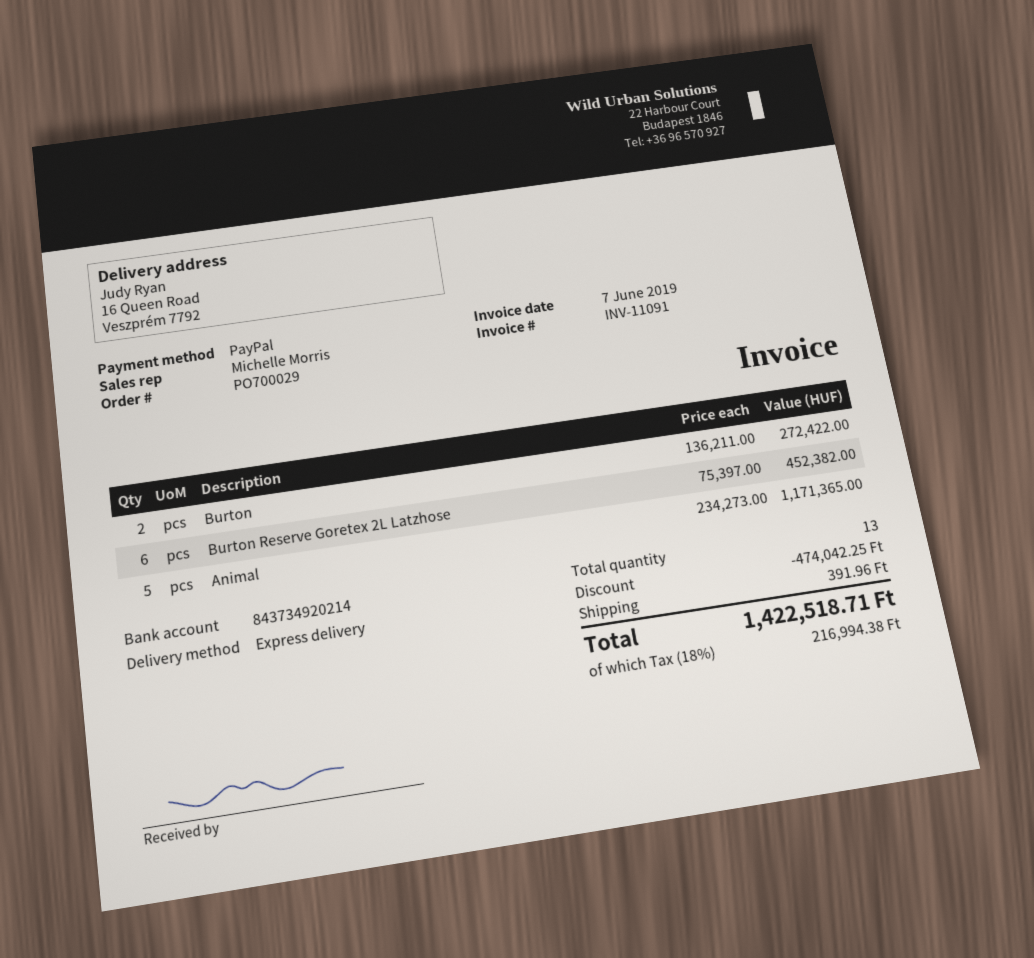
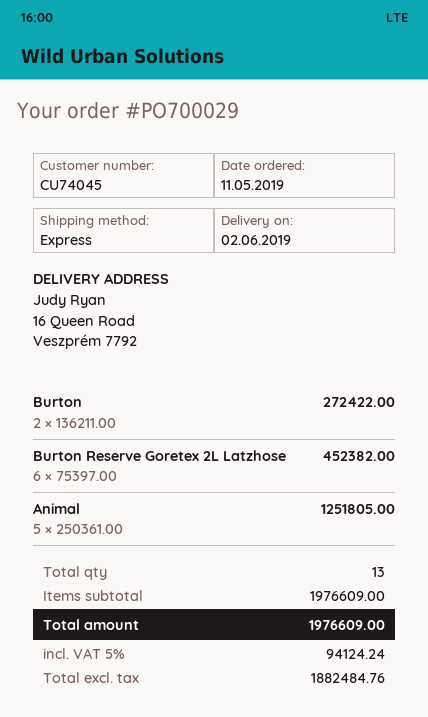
Animal: 5 x 234273.00 = 1171365.00 -> 5 x 250361.00 = 1251805.00
discount: 474042.25 -> none
shipping: 391.96 -> none
tax: 18% = 216994.38 -> 5% = 94124.24
total: 1422518.71 -> 1976609.00

